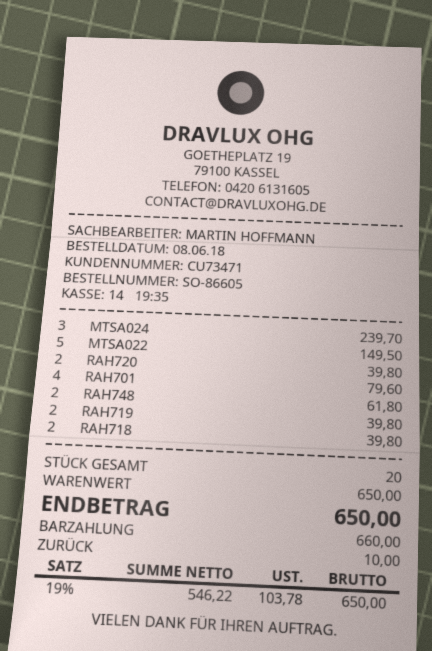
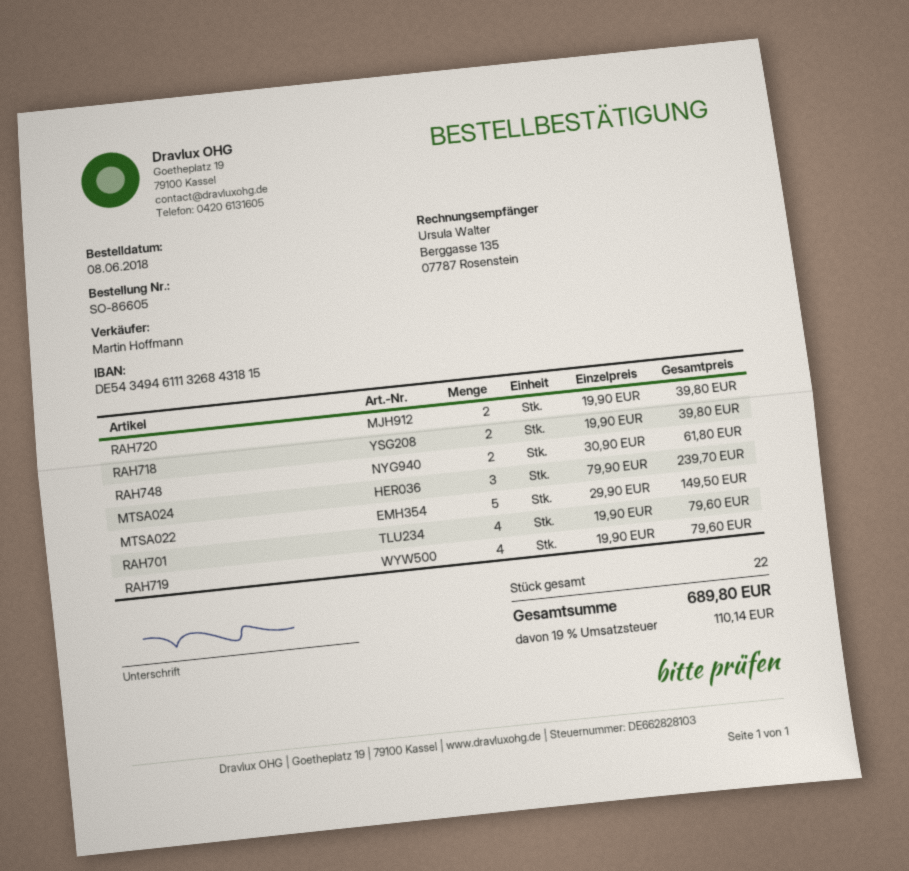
RAH719: 2 for 39.80 -> 4 for 79.60
total quantity: 20 -> 22
tax: 19% = 103.78 -> 19% = 110.14
total: 650.00 -> 689.80

